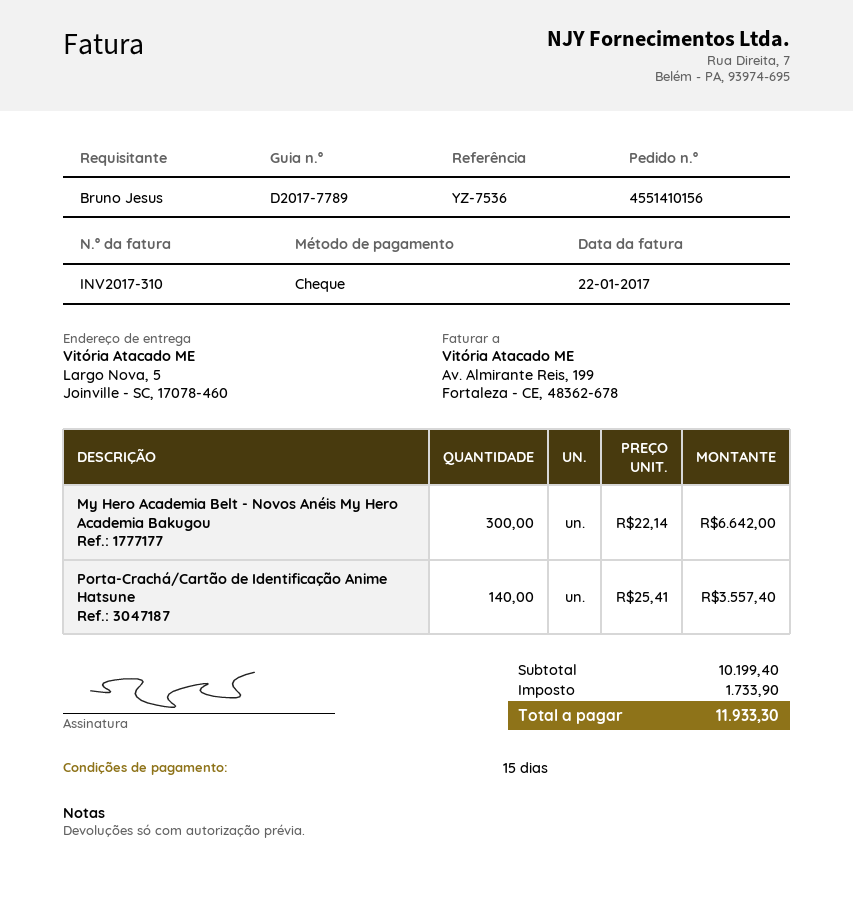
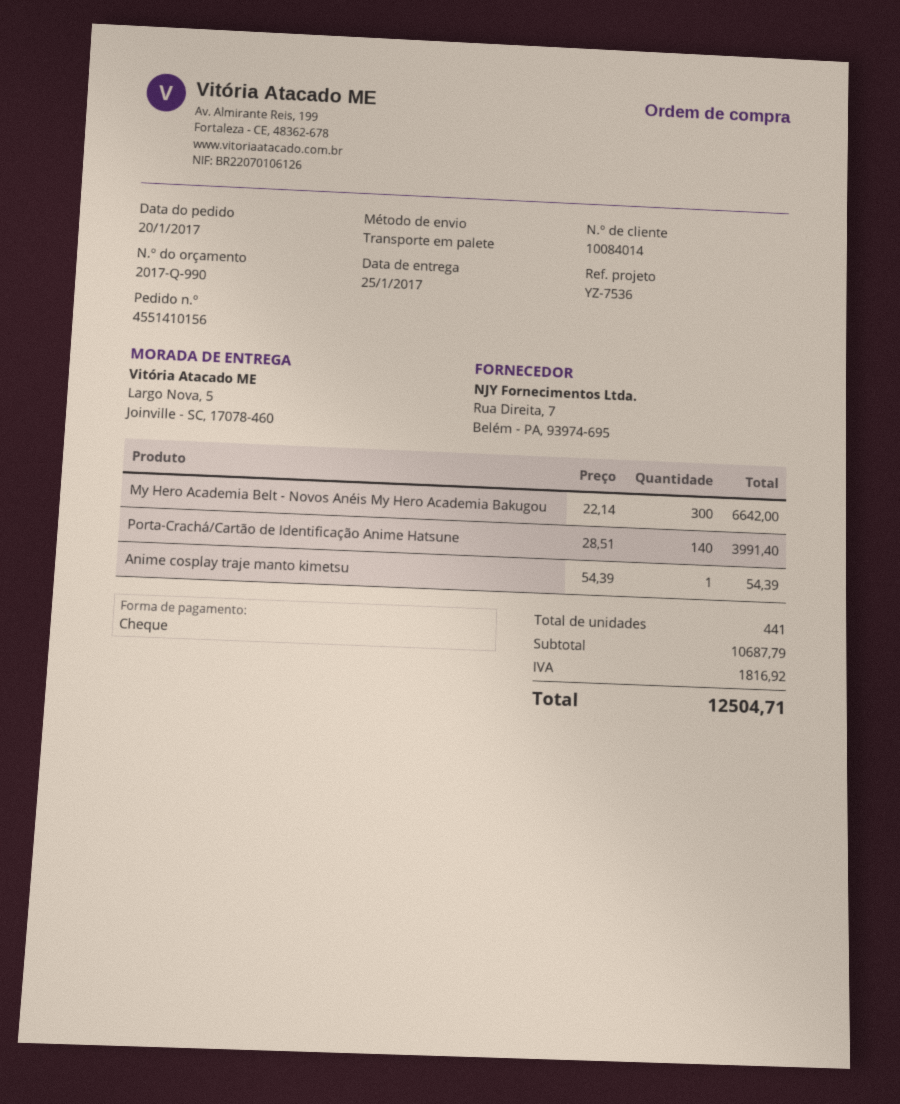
Porta-Crachá/Cartão de Identificação Anime Hatsune: 140 x 25.41 = 3557.40 -> 140 x 28.51 = 3991.40
Anime cosplay traje manto kimetsu: none -> 1 x 54.39 = 54.39
subtotal: 10199.40 -> 10687.79
tax: 1733.90 -> 1816.92
total: 11933.30 -> 12504.71

